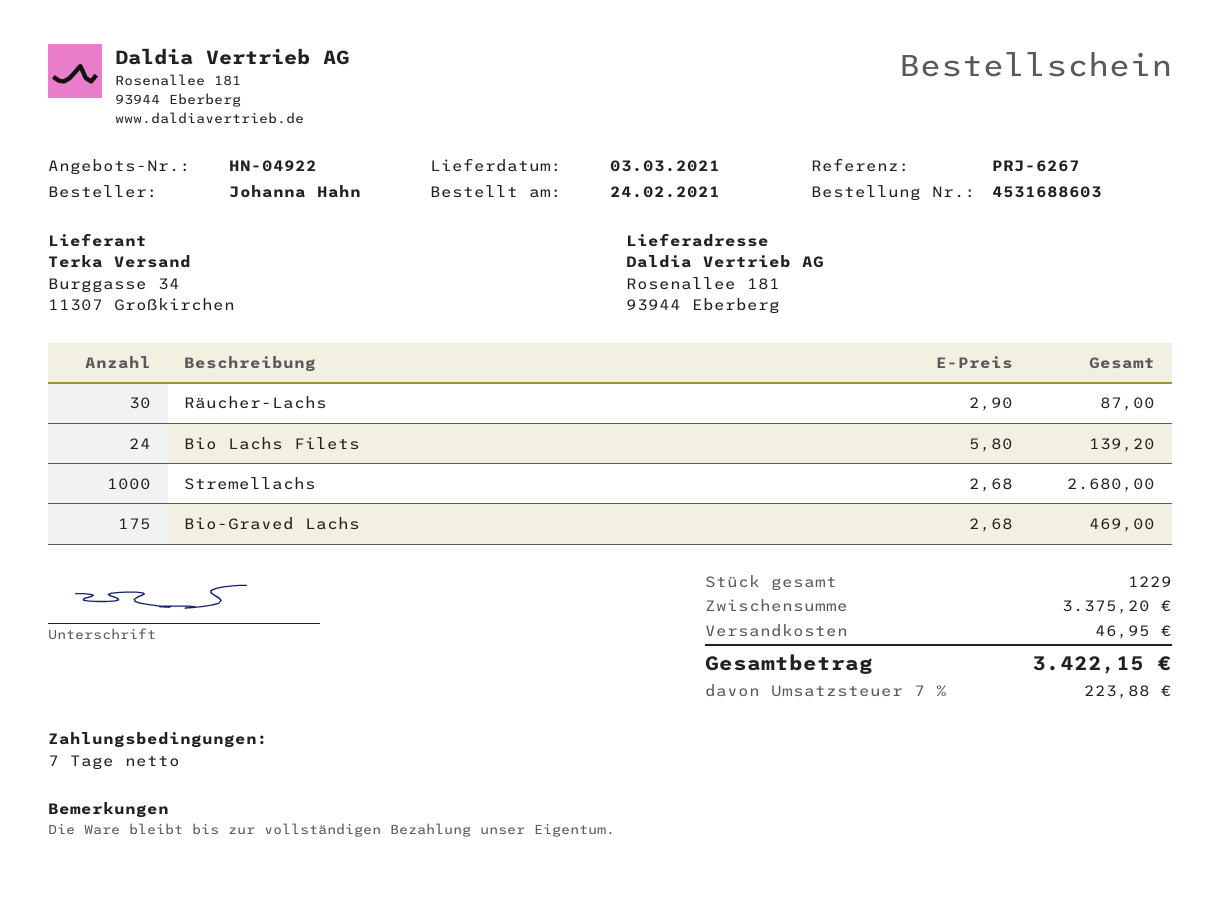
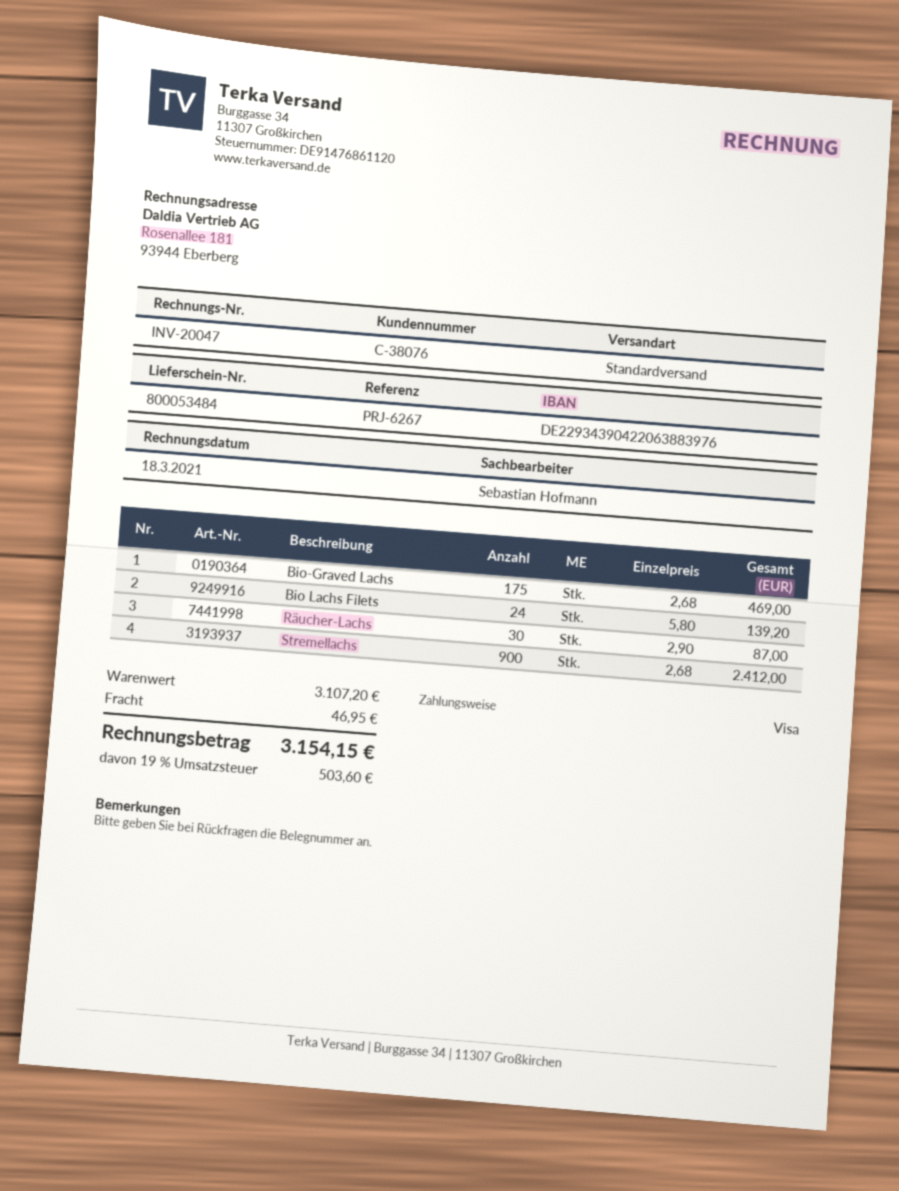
Stremellachs: 1000 x 2.68 = 2680.00 -> 900 x 2.68 = 2412.00
subtotal: 3375.20 -> 3107.20
tax: 7% = 223.88 -> 19% = 503.60
total: 3422.15 -> 3154.15

